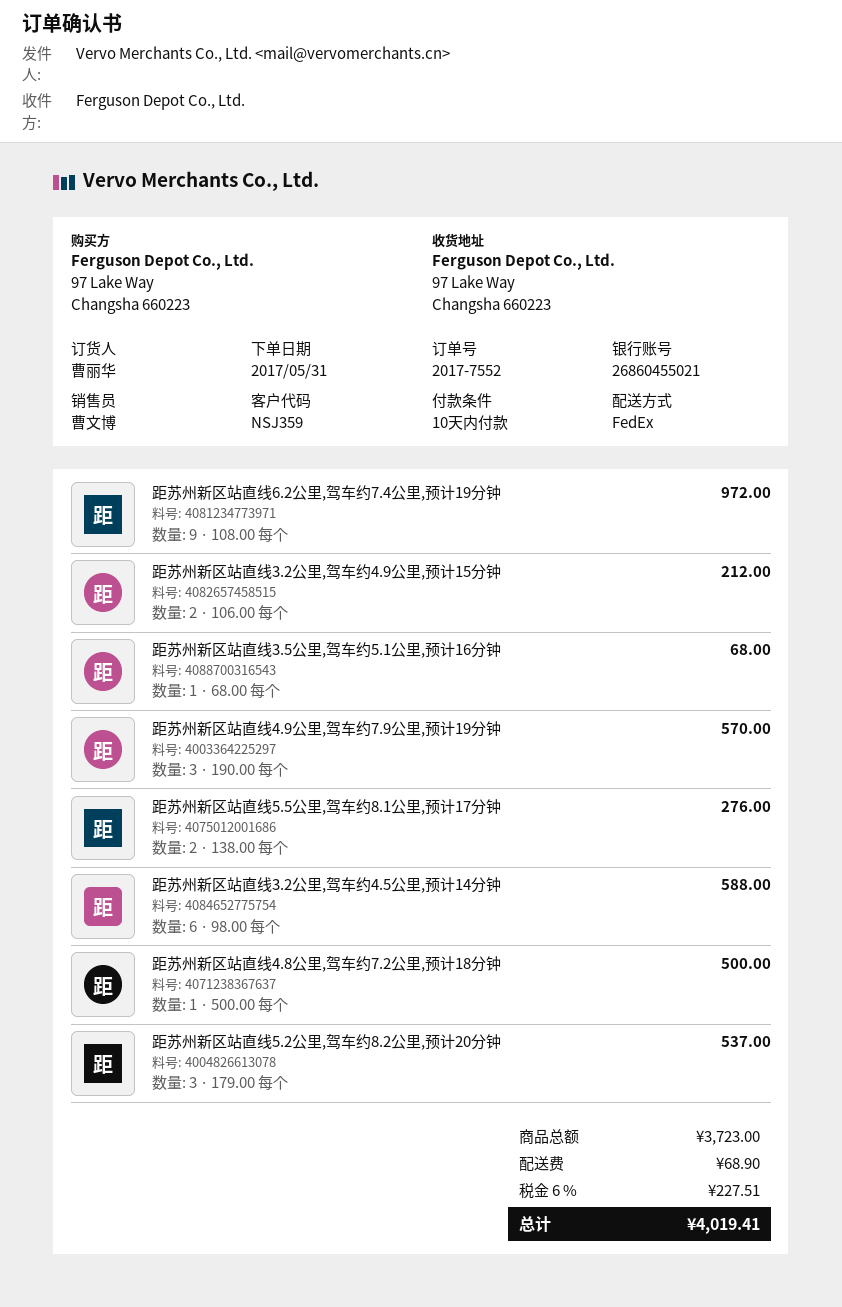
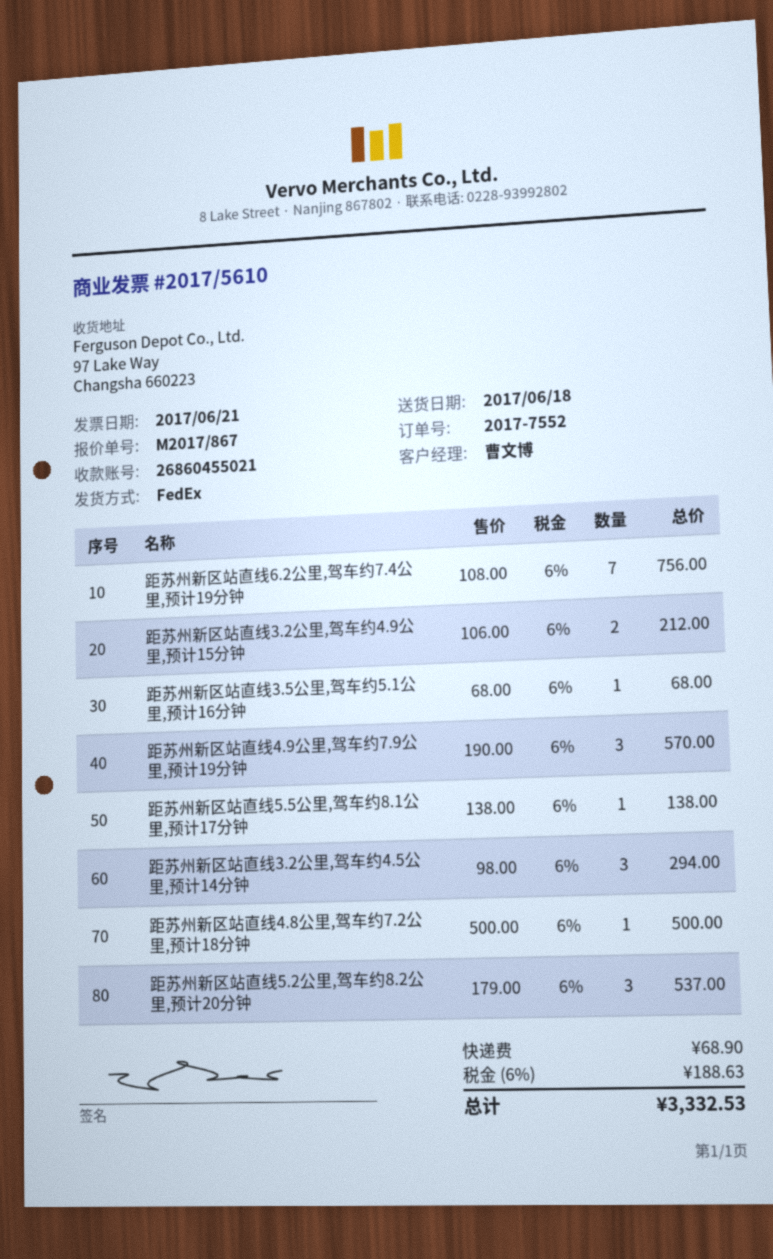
距苏州新区站直线6.2公里,驾车约7.4公里,预计19分钟: 9 x 108.00 = 972.00 -> 7 x 108.00 = 756.00
距苏州新区站直线5.5公里,驾车约8.1公里,预计17分钟: 2 x 138.00 = 276.00 -> 1 x 138.00 = 138.00
距苏州新区站直线3.2公里,驾车约4.5公里,预计14分钟: 6 x 98.00 = 588.00 -> 3 x 98.00 = 294.00
tax: 6% = 227.51 -> 6% = 188.63
total: 4019.41 -> 3332.53

